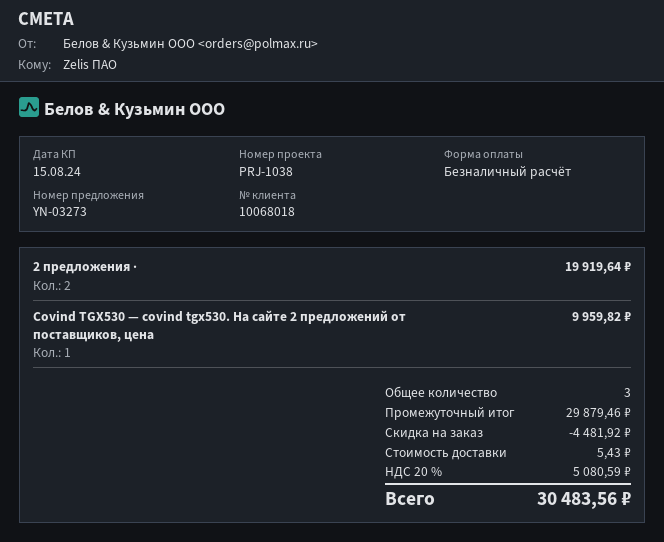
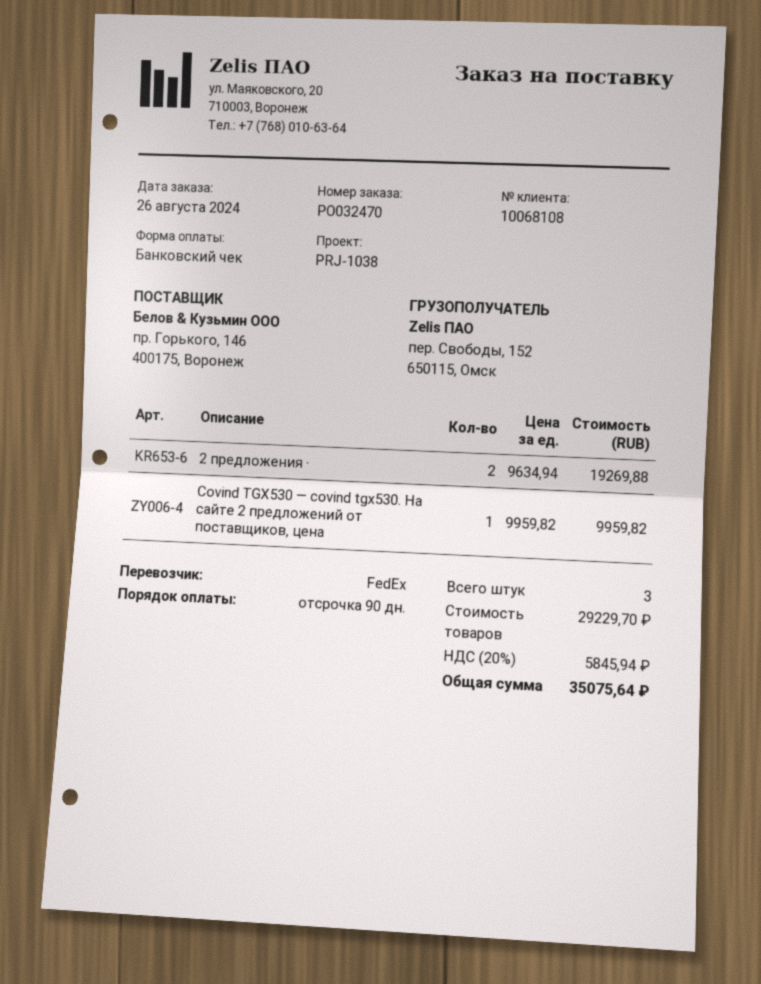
customer number: 10068018 -> 10068108
payment method: bank transfer -> cheque
2 предложения ·: 2 for 19919.64 -> 2 for 19269.88
subtotal: 29879.46 -> 29229.70
discount: 4481.92 -> none
shipping: 5.43 -> none
tax: 20% = 5080.59 -> 20% = 5845.94
total: 30483.56 -> 35075.64

